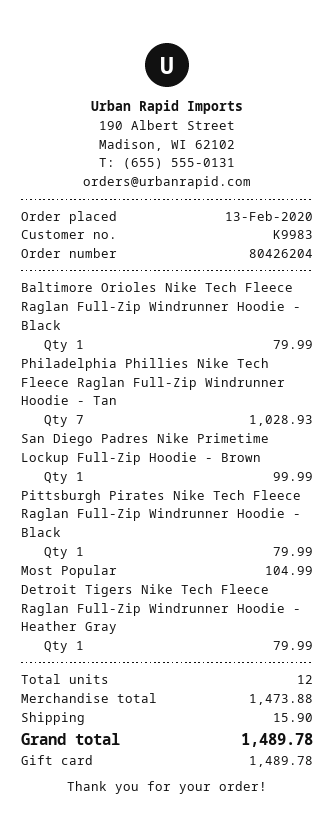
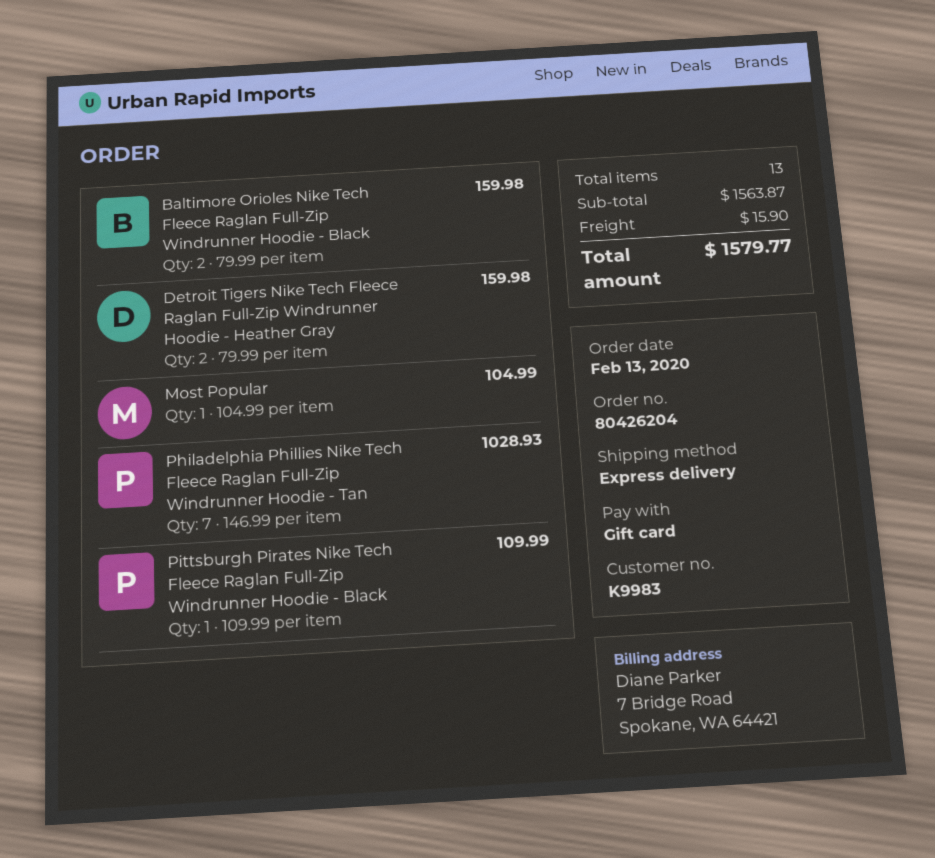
Baltimore Orioles Nike Tech Fleece Raglan Full-Zip Windrunner Hoodie - Black: 1 for 79.99 -> 2 for 159.98
San Diego Padres Nike Primetime Lockup Full-Zip Hoodie - Brown: 1 for 99.99 -> none
Pittsburgh Pirates Nike Tech Fleece Raglan Full-Zip Windrunner Hoodie - Black: 1 for 79.99 -> 1 for 109.99
Detroit Tigers Nike Tech Fleece Raglan Full-Zip Windrunner Hoodie - Heather Gray: 1 for 79.99 -> 2 for 159.98
total quantity: 12 -> 13
subtotal: 1473.88 -> 1563.87
total: 1489.78 -> 1579.77

